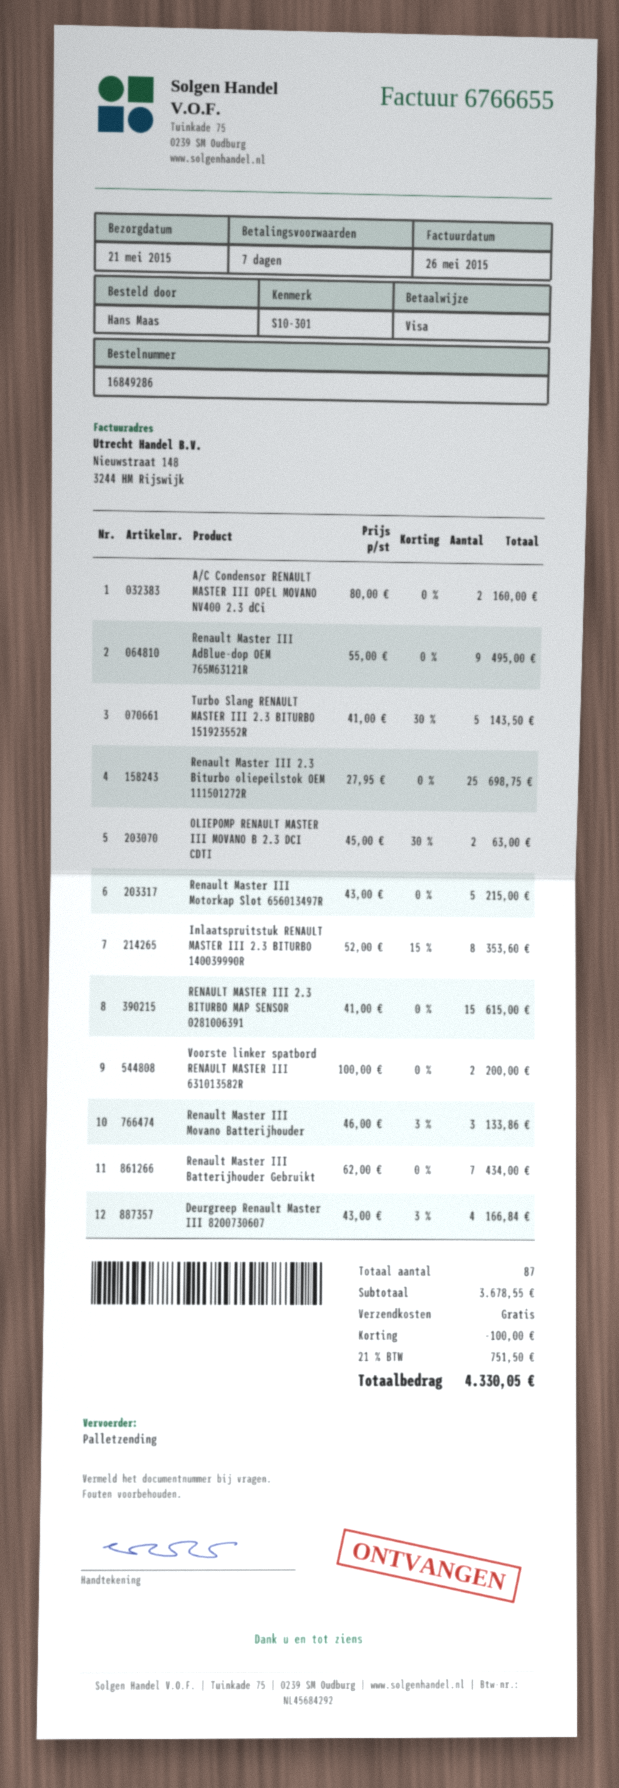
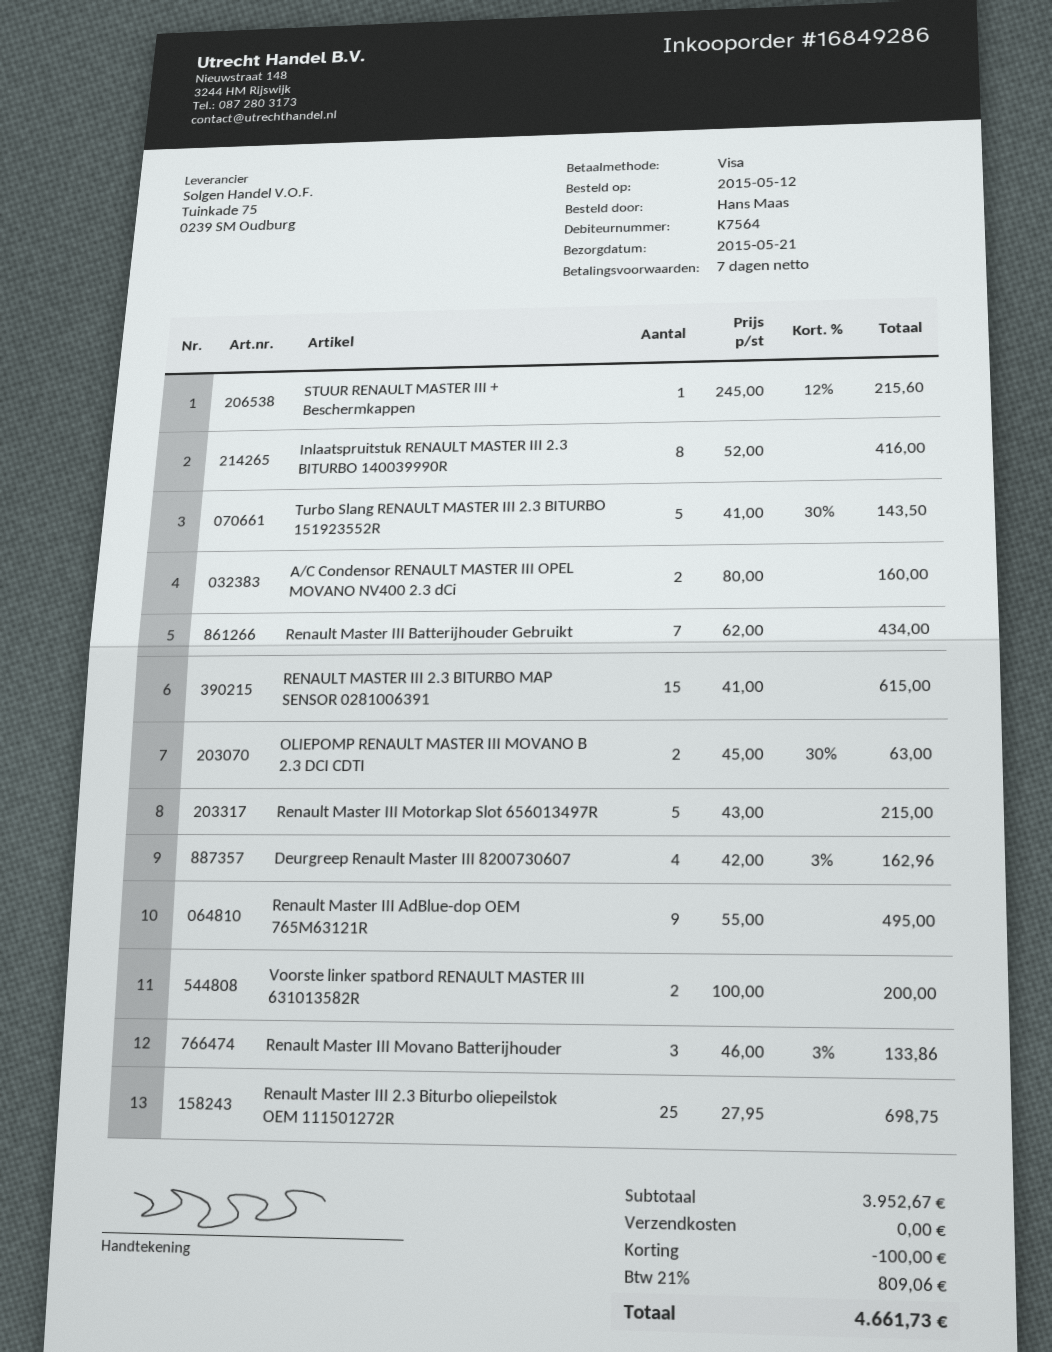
Inlaatspruitstuk RENAULT MASTER III 2.3 BITURBO 140039990R: 8 x 52.00 - 15% = 353.60 -> 8 x 52.00 = 416.00
Deurgreep Renault Master III 8200730607: 4 x 43.00 - 3% = 166.84 -> 4 x 42.00 - 3% = 162.96
STUUR RENAULT MASTER III + Beschermkappen: none -> 1 x 245.00 - 12% = 215.60
subtotal: 3678.55 -> 3952.67
tax: 21% = 751.50 -> 21% = 809.06
total: 4330.05 -> 4661.73

